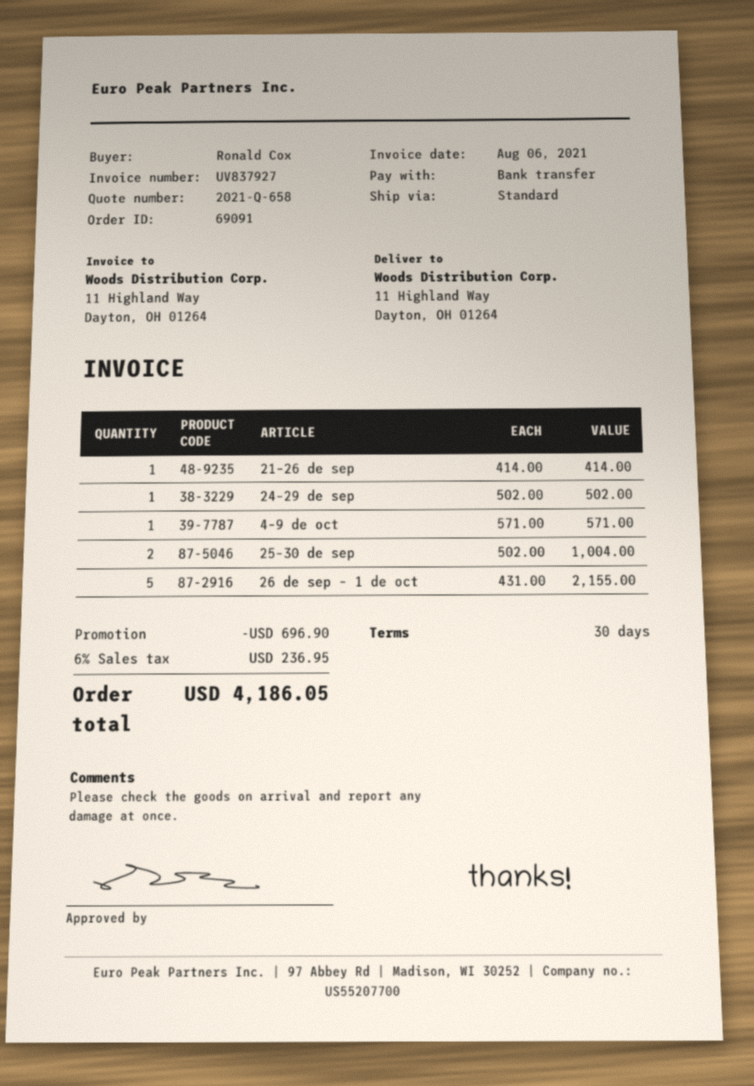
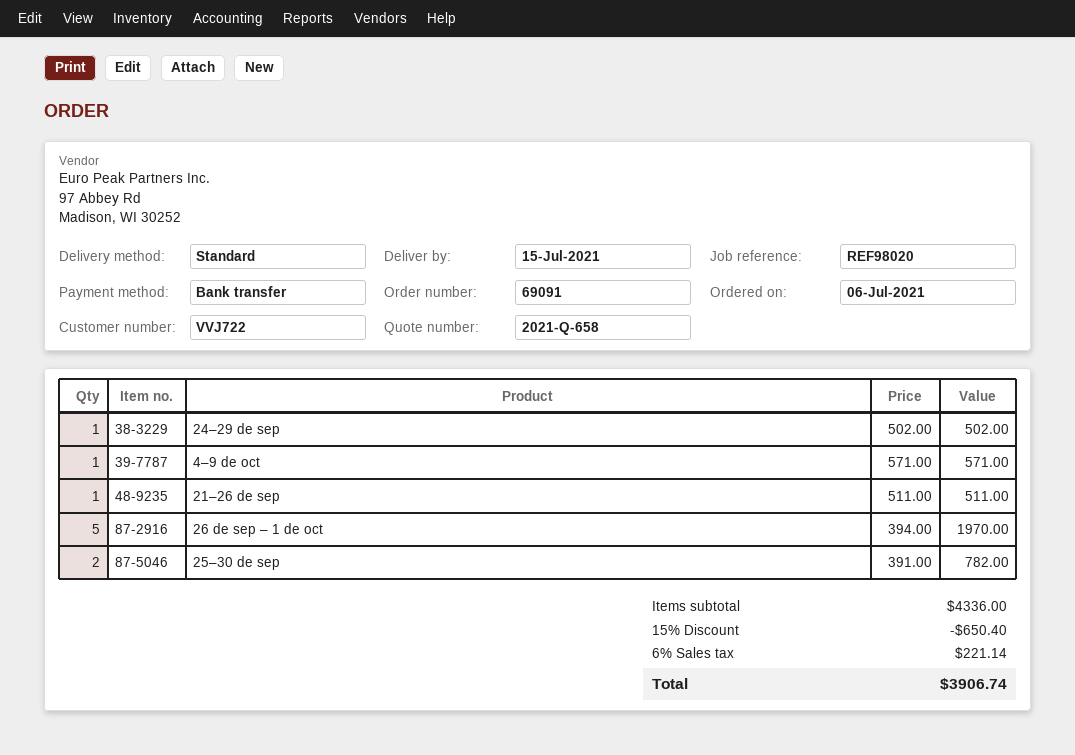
21–26 de sep: 1 x 414.00 = 414.00 -> 1 x 511.00 = 511.00
25–30 de sep: 2 x 502.00 = 1004.00 -> 2 x 391.00 = 782.00
26 de sep – 1 de oct: 5 x 431.00 = 2155.00 -> 5 x 394.00 = 1970.00
discount: 696.90 -> 650.40
tax: 6% = 236.95 -> 6% = 221.14
total: 4186.05 -> 3906.74

